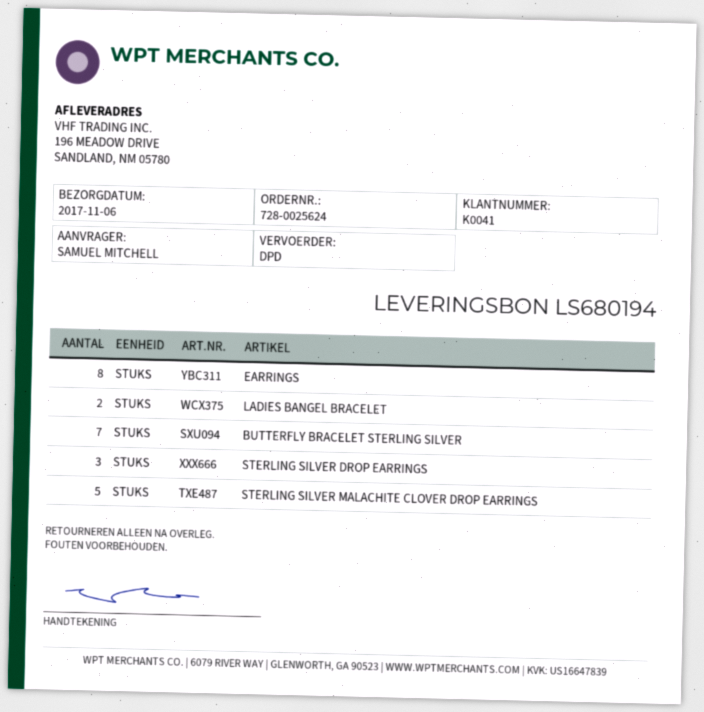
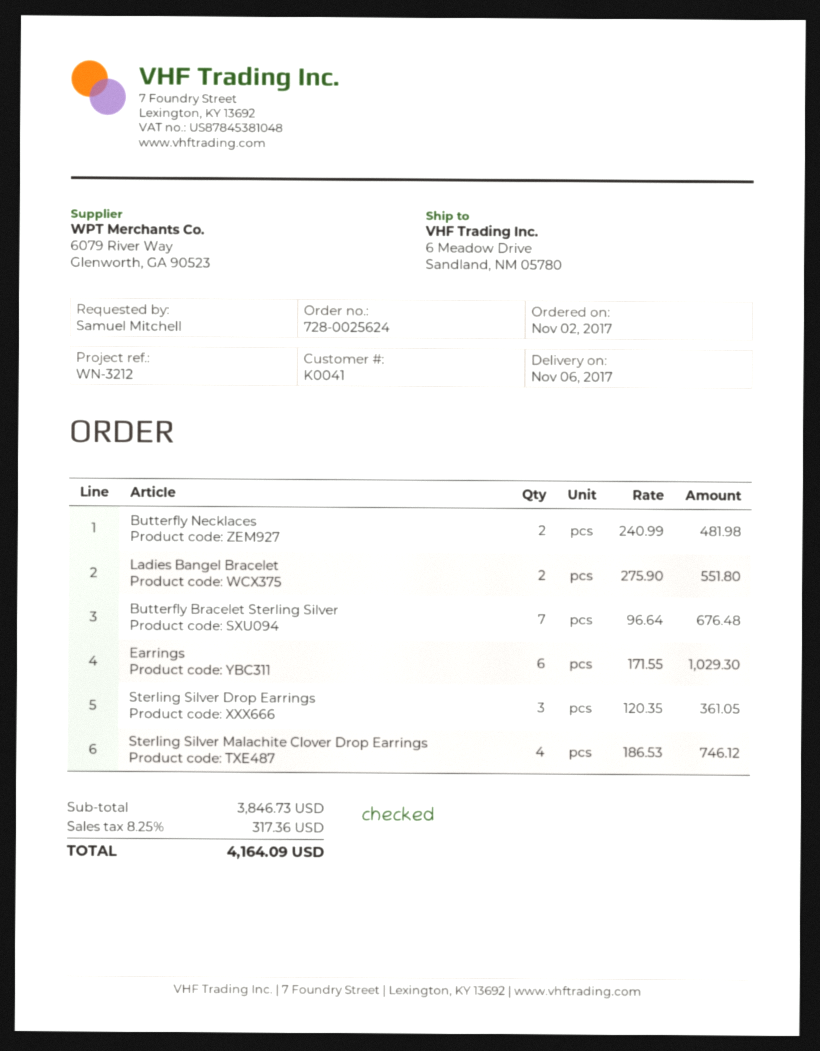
ship to: 196 MEADOW DRIVE, SANDLAND, NM 05780 -> 6 Meadow Drive, Sandland, NM 05780
EARRINGS: 8 -> 6
STERLING SILVER MALACHITE CLOVER DROP EARRINGS: 5 -> 4
Butterfly Necklaces: none -> 2

